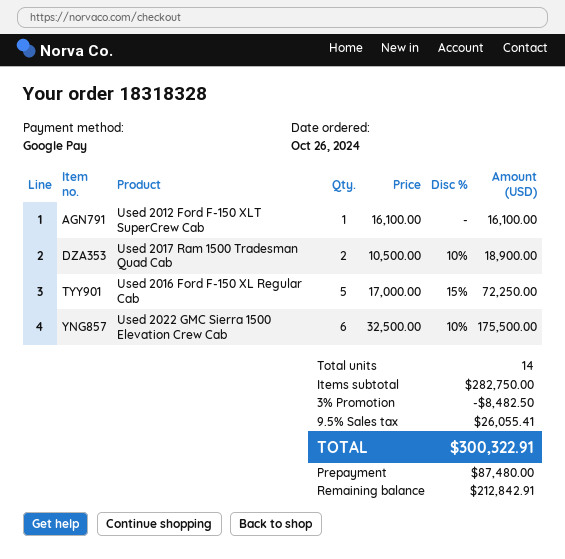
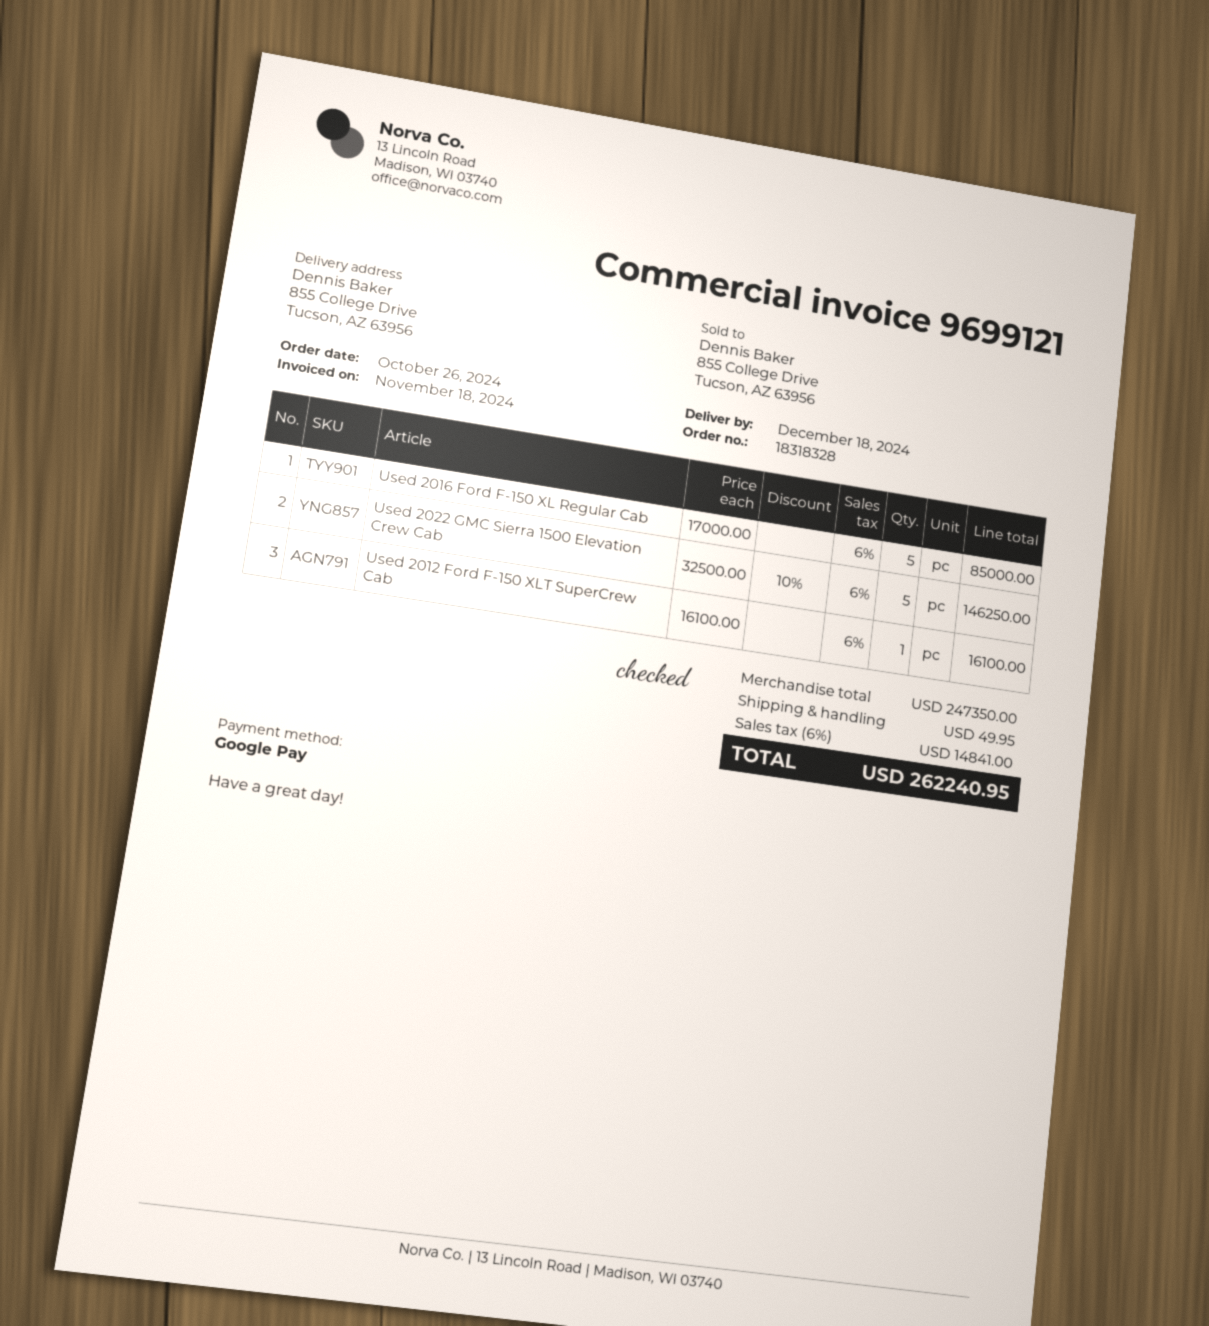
Used 2017 Ram 1500 Tradesman Quad Cab: 2 x 10500.00 - 10% = 18900.00 -> none
Used 2016 Ford F-150 XL Regular Cab: 5 x 17000.00 - 15% = 72250.00 -> 5 x 17000.00 = 85000.00
Used 2022 GMC Sierra 1500 Elevation Crew Cab: 6 x 32500.00 - 10% = 175500.00 -> 5 x 32500.00 - 10% = 146250.00
subtotal: 282750.00 -> 247350.00
discount: 3% = 8482.50 -> none
shipping: none -> 49.95
tax: 9.5% = 26055.41 -> 6% = 14841.00
total: 300322.91 -> 262240.95

